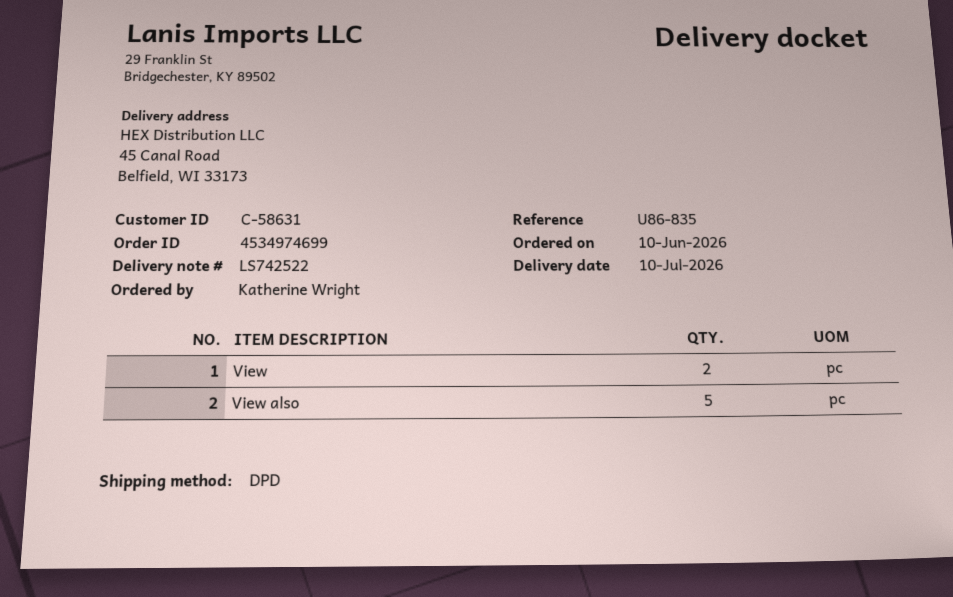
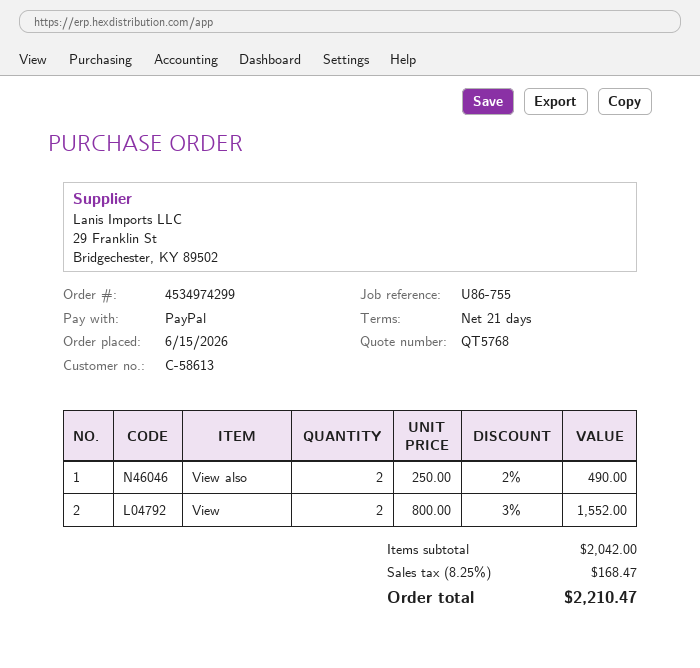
order number: 4534974699 -> 4534974299
order date: 2026-06-10 -> 2026-06-15
customer number: C-58631 -> C-58613
reference: U86-835 -> U86-755
View also: 5 -> 2

